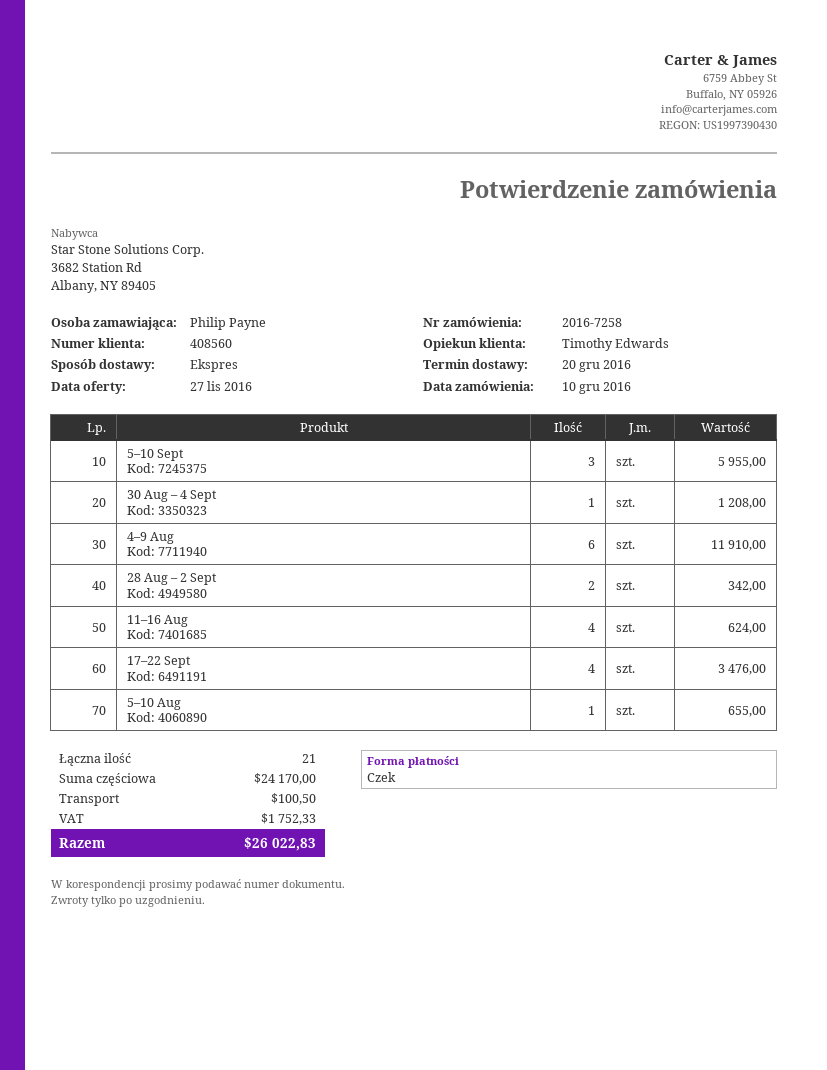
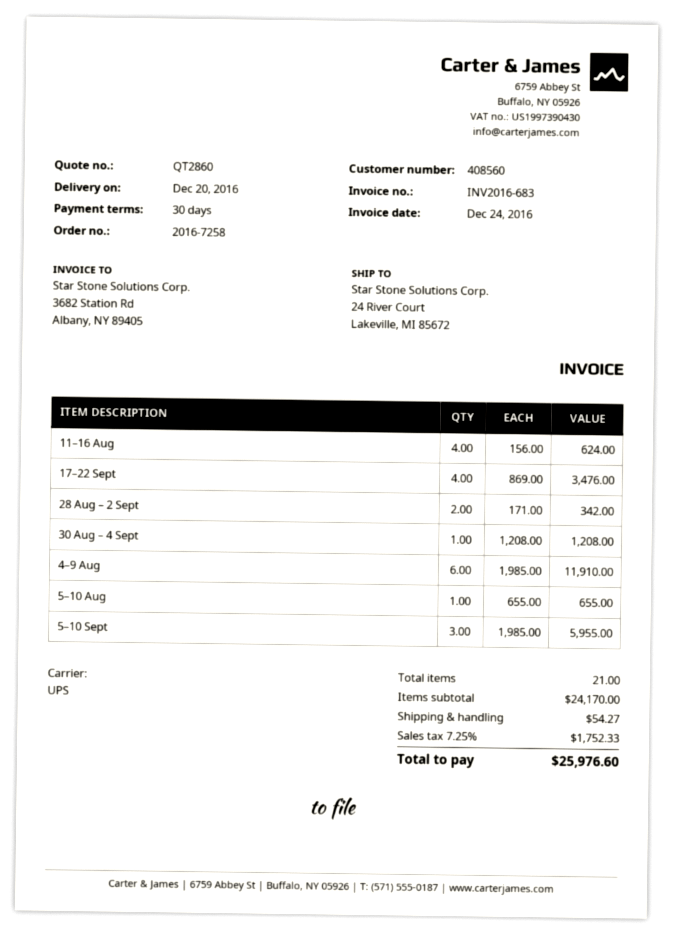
shipping method: express -> UPS
shipping: 100.50 -> 54.27
total: 26022.83 -> 25976.60

